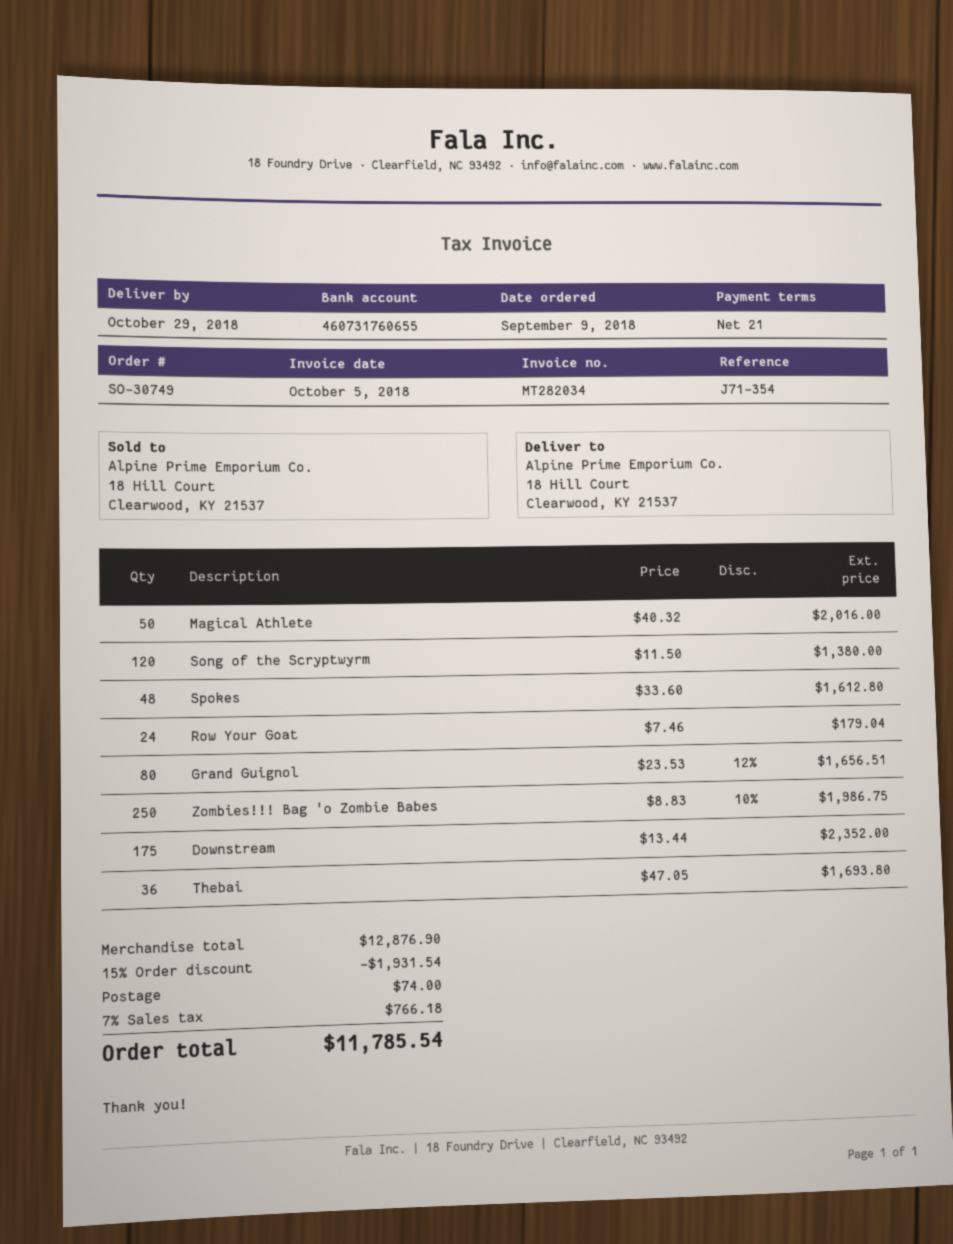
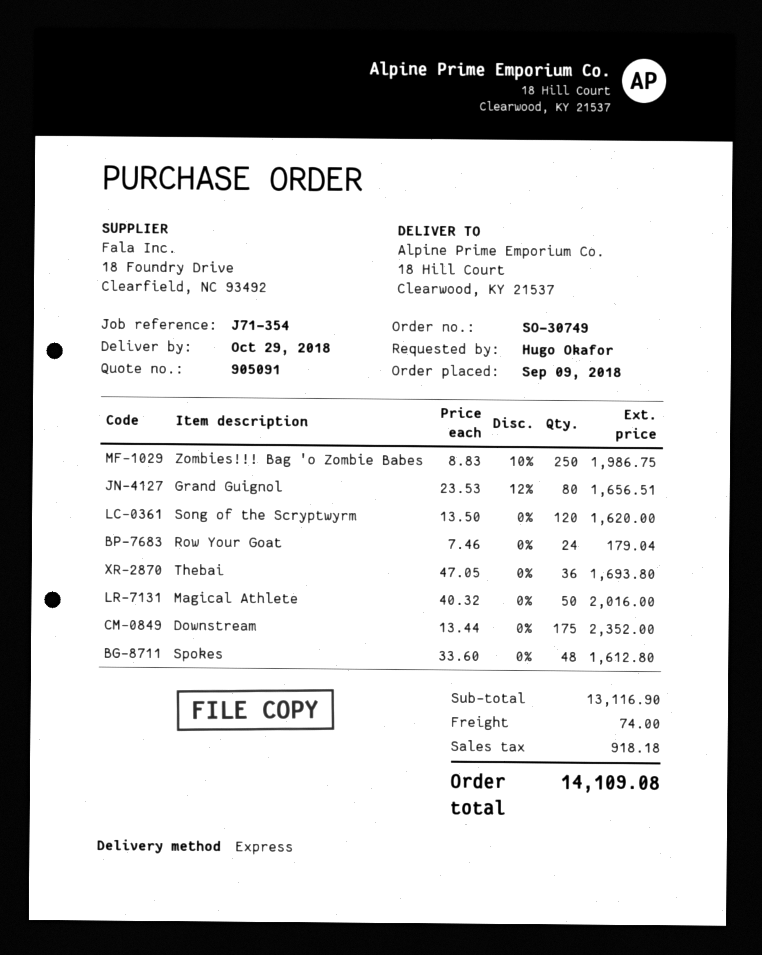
Song of the Scryptwyrm: 120 x 11.50 = 1380.00 -> 120 x 13.50 = 1620.00
subtotal: 12876.90 -> 13116.90
discount: 15% = 1931.54 -> none
tax: 766.18 -> 918.18
total: 11785.54 -> 14109.08

